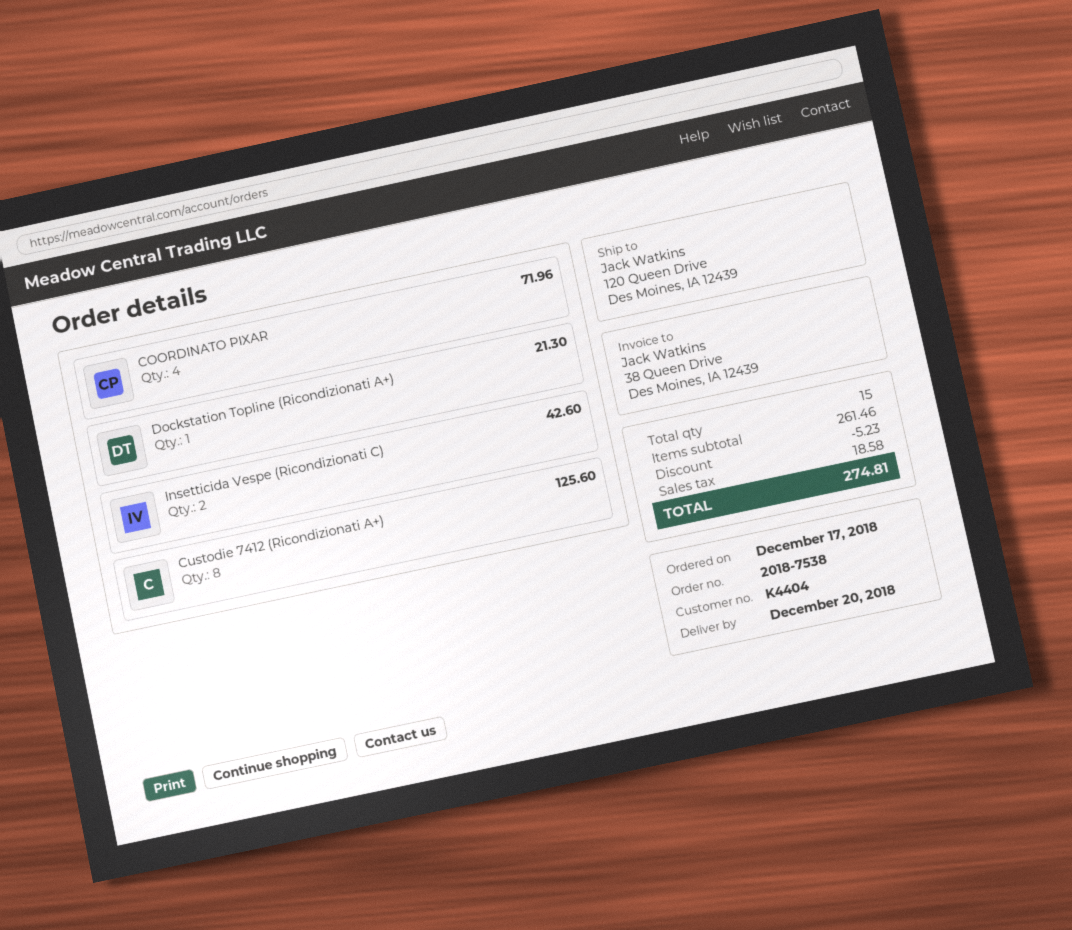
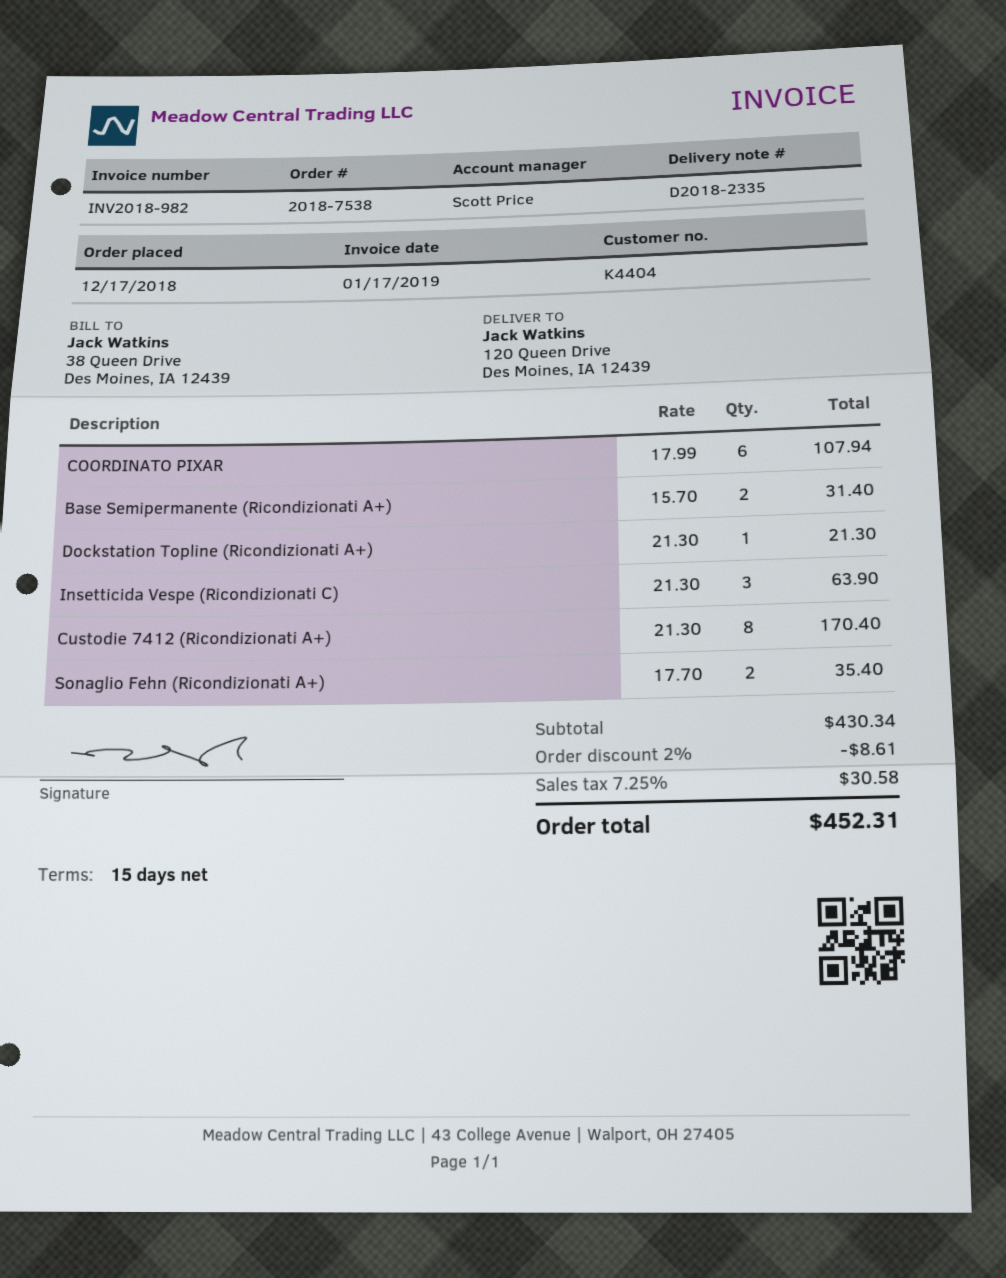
COORDINATO PIXAR: 4 for 71.96 -> 6 for 107.94
Insetticida Vespe (Ricondizionati C): 2 for 42.60 -> 3 for 63.90
Custodie 7412 (Ricondizionati A+): 8 for 125.60 -> 8 for 170.40
Base Semipermanente (Ricondizionati A+): none -> 2 for 31.40
Sonaglio Fehn (Ricondizionati A+): none -> 2 for 35.40
subtotal: 261.46 -> 430.34
discount: 5.23 -> 8.61
tax: 18.58 -> 30.58
total: 274.81 -> 452.31

